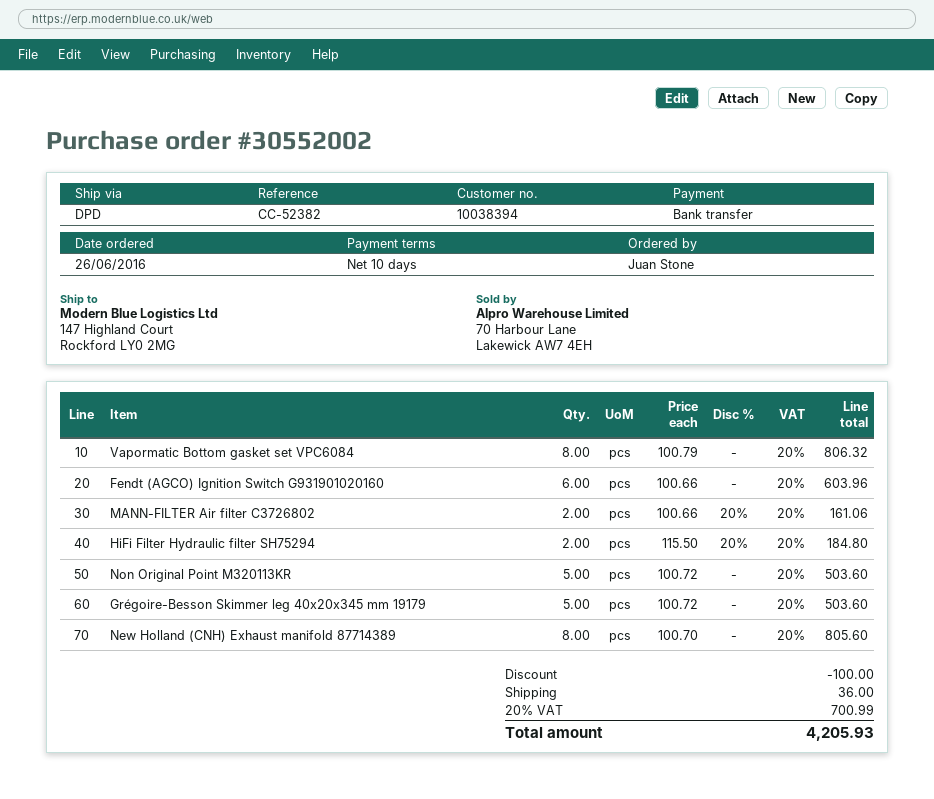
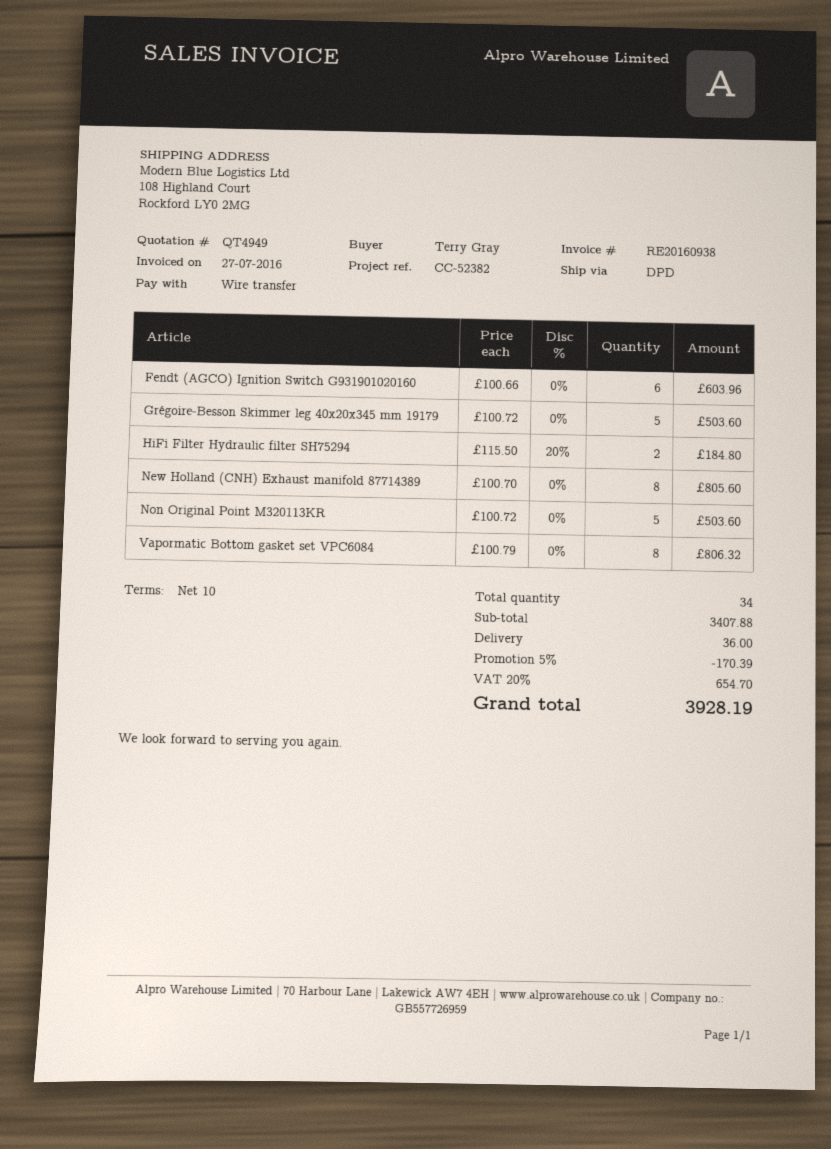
ordered by: Juan Stone -> Terry Gray
ship to: 147 Highland Court, Rockford LY0 2MG -> 108 Highland Court, Rockford LY0 2MG
MANN-FILTER Air filter C3726802: 2 x 100.66 - 20% = 161.06 -> none
discount: 100.00 -> 170.39
tax: 20% = 700.99 -> 20% = 654.70
total: 4205.93 -> 3928.19

